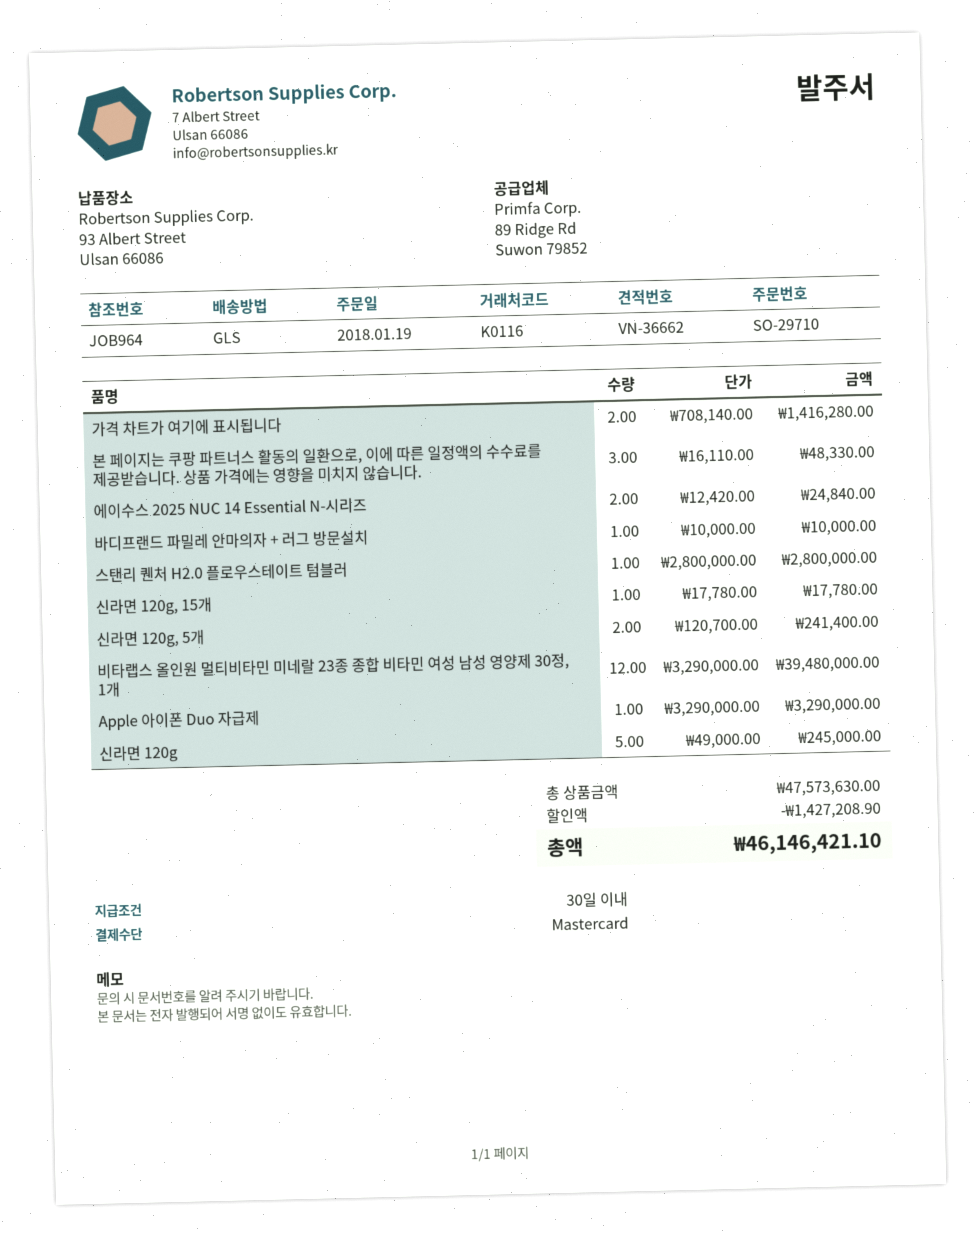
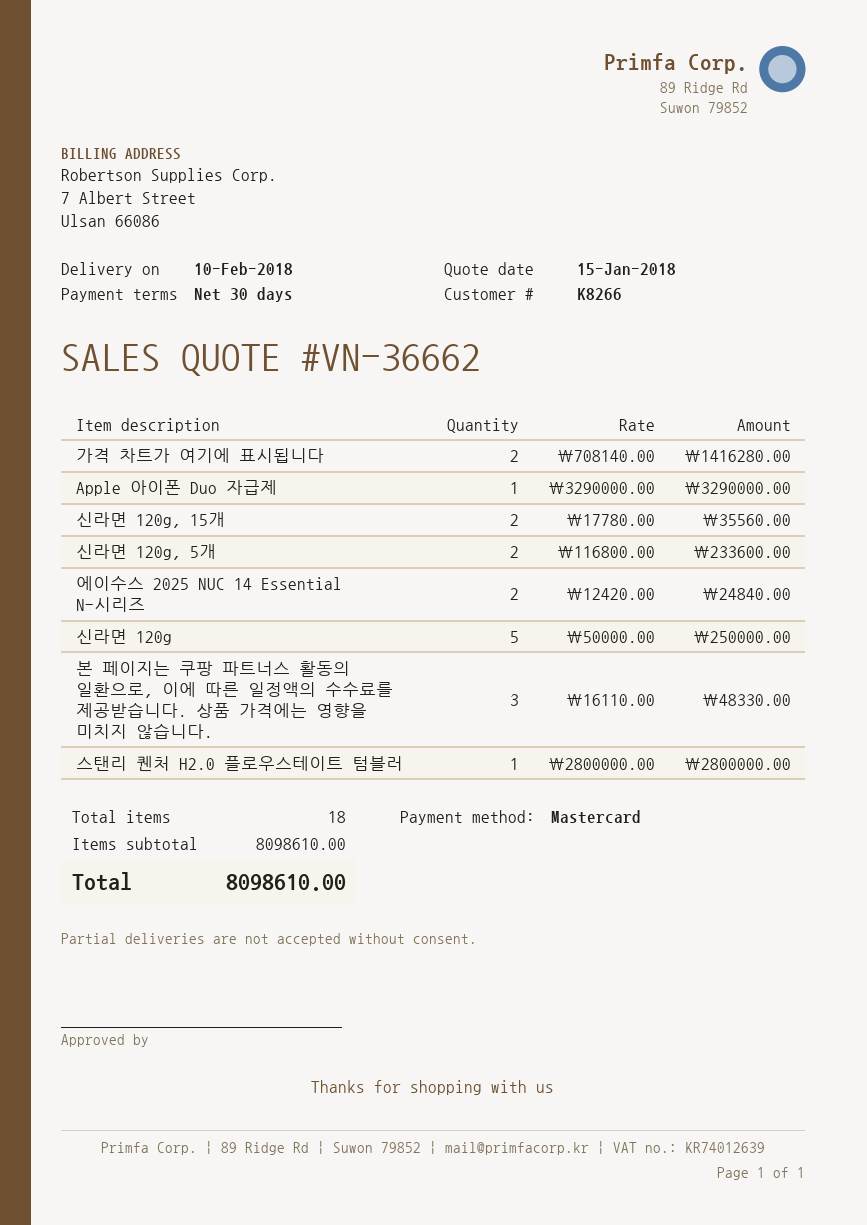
customer number: K0116 -> K8266
바디프랜드 파밀레 안마의자 + 러그 방문설치: 1 x 10000.00 = 10000.00 -> none
신라면 120g, 15개: 1 x 17780.00 = 17780.00 -> 2 x 17780.00 = 35560.00
신라면 120g, 5개: 2 x 120700.00 = 241400.00 -> 2 x 116800.00 = 233600.00
비타랩스 올인원 멀티비타민 미네랄 23종 종합 비타민 여성 남성 영양제 30정, 1개: 12 x 3290000.00 = 39480000.00 -> none
신라면 120g: 5 x 49000.00 = 245000.00 -> 5 x 50000.00 = 250000.00
subtotal: 47573630.00 -> 8098610.00
discount: 1427208.90 -> none
total: 46146421.10 -> 8098610.00

